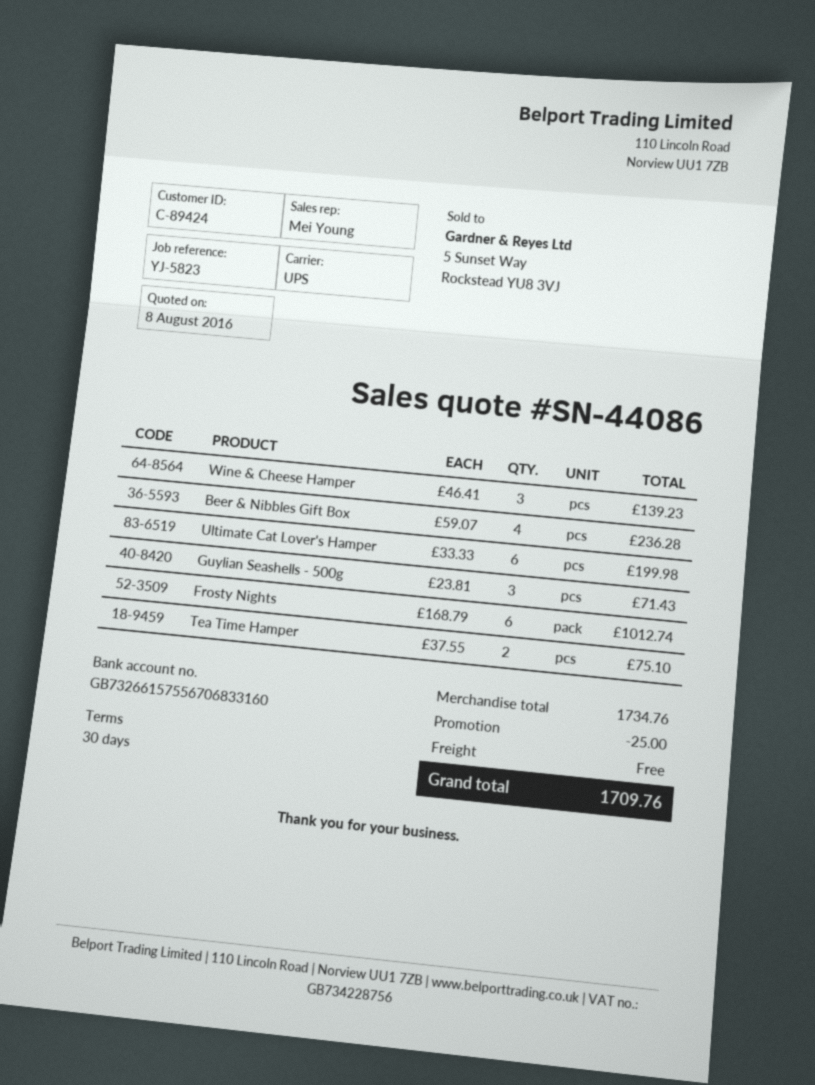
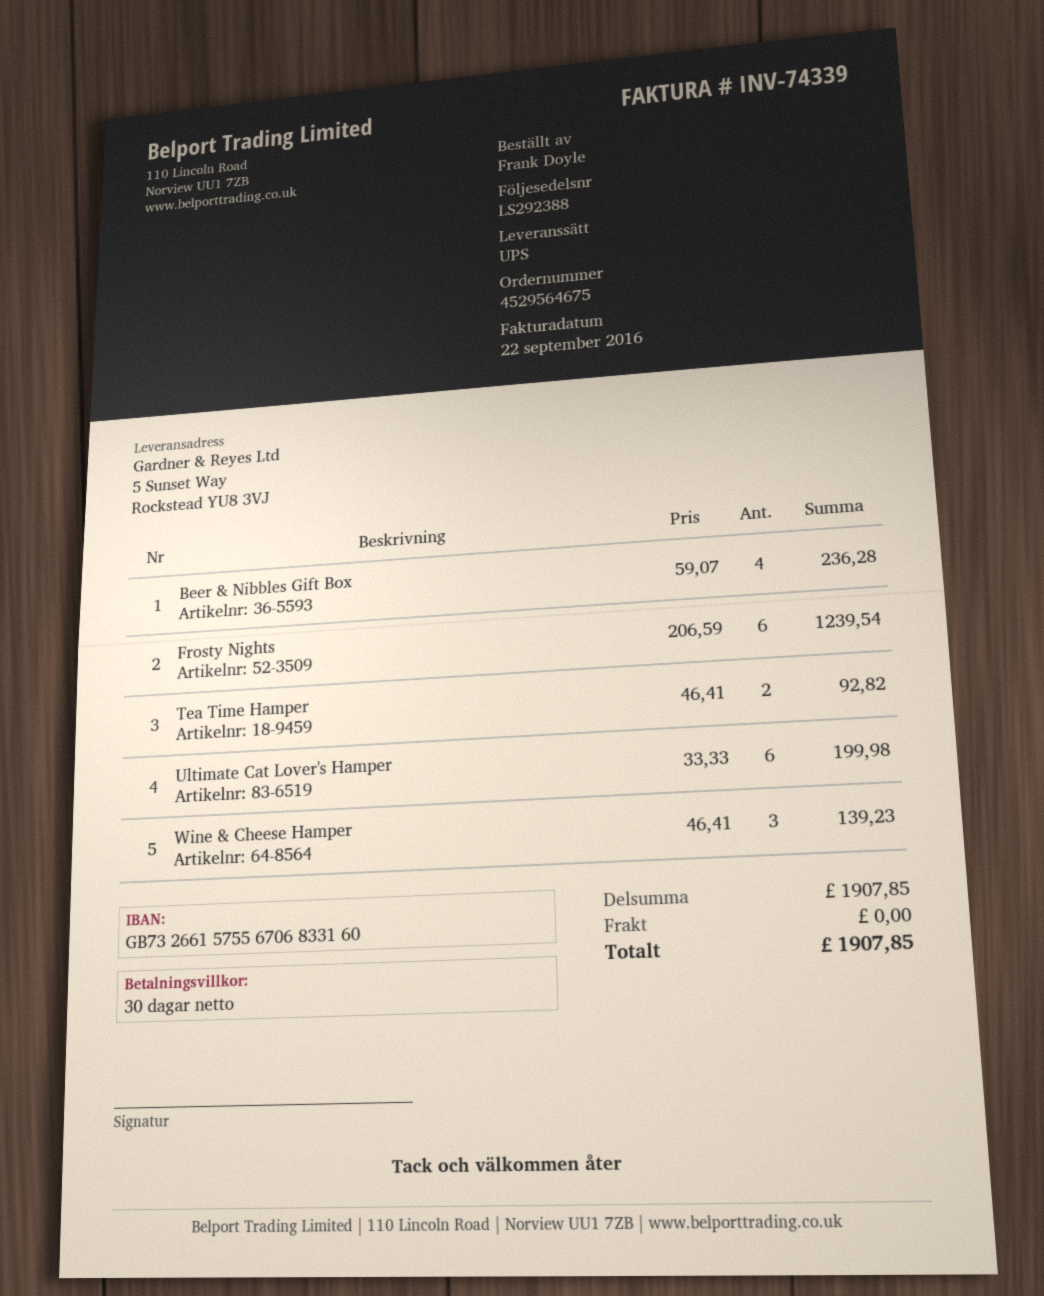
Guylian Seashells - 500g: 3 x 23.81 = 71.43 -> none
Frosty Nights: 6 x 168.79 = 1012.74 -> 6 x 206.59 = 1239.54
Tea Time Hamper: 2 x 37.55 = 75.10 -> 2 x 46.41 = 92.82
subtotal: 1734.76 -> 1907.85
discount: 25.00 -> none
total: 1709.76 -> 1907.85

